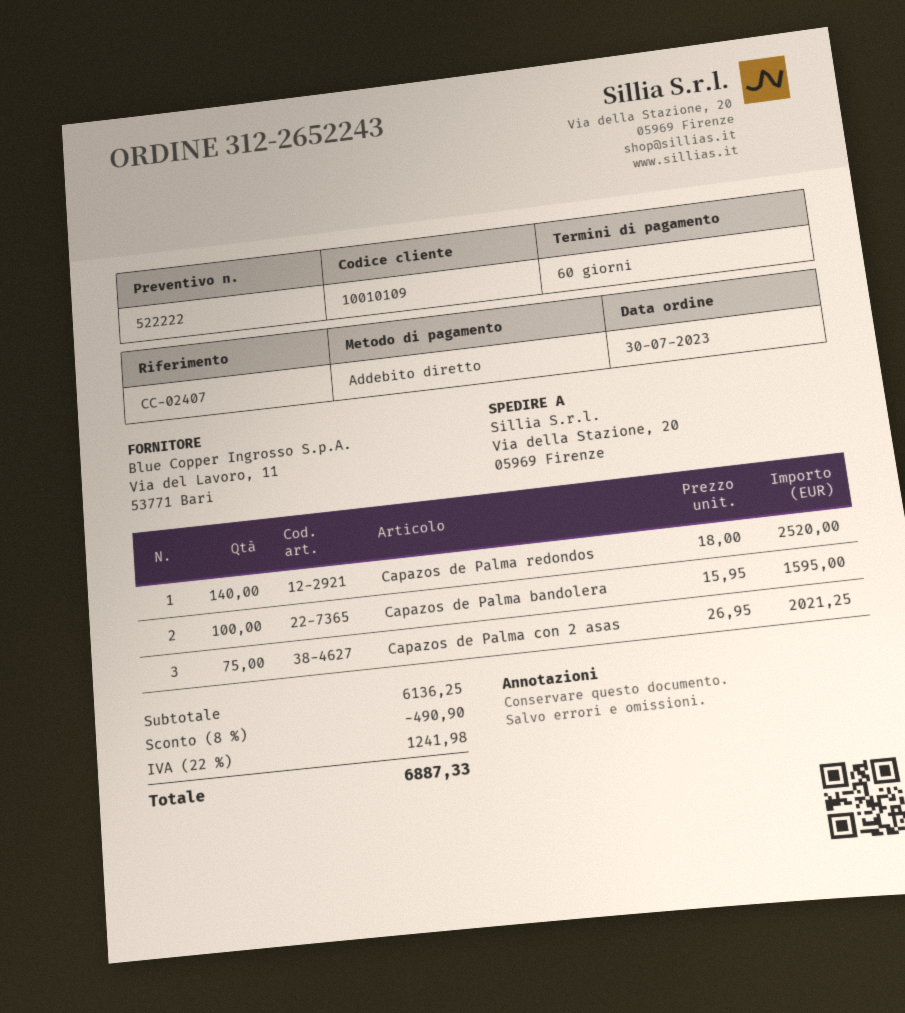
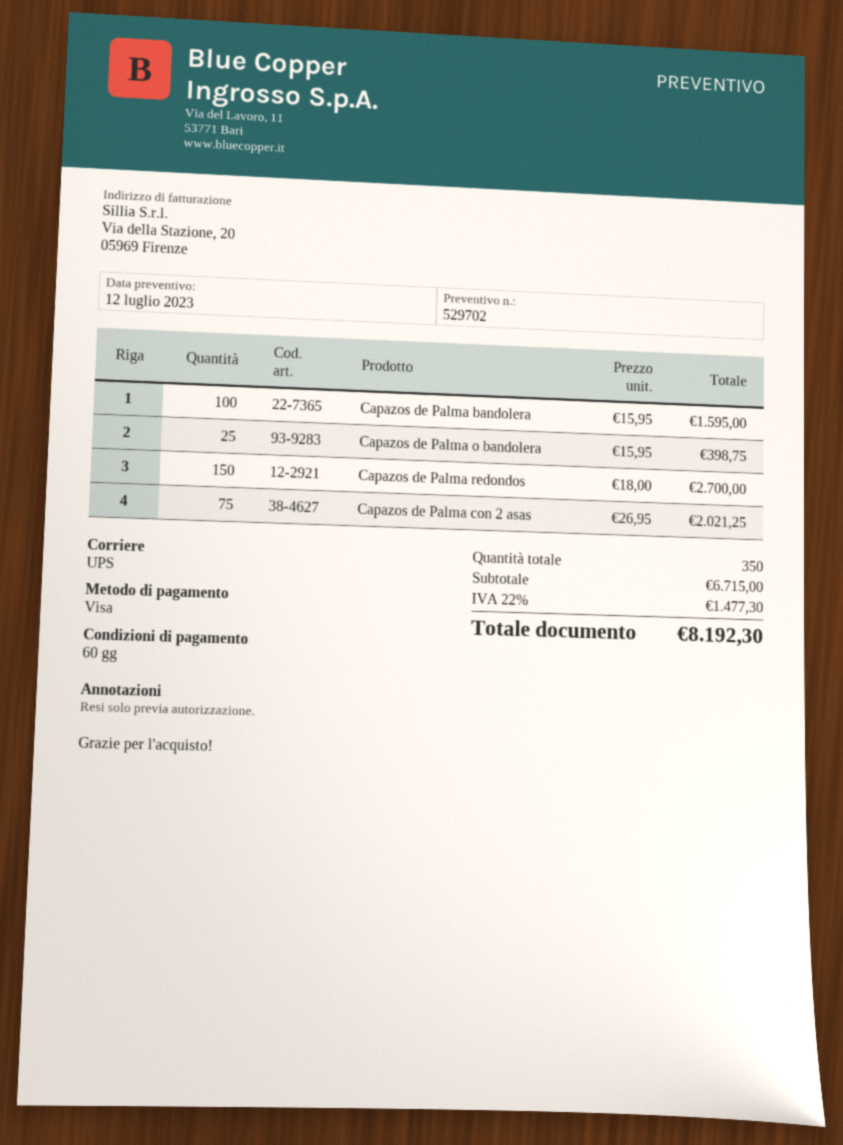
quote number: 522222 -> 529702
payment method: direct debit -> Visa
Capazos de Palma redondos: 140 x 18.00 = 2520.00 -> 150 x 18.00 = 2700.00
Capazos de Palma o bandolera: none -> 25 x 15.95 = 398.75
subtotal: 6136.25 -> 6715.00
discount: 8% = 490.90 -> none
tax: 22% = 1241.98 -> 22% = 1477.30
total: 6887.33 -> 8192.30

